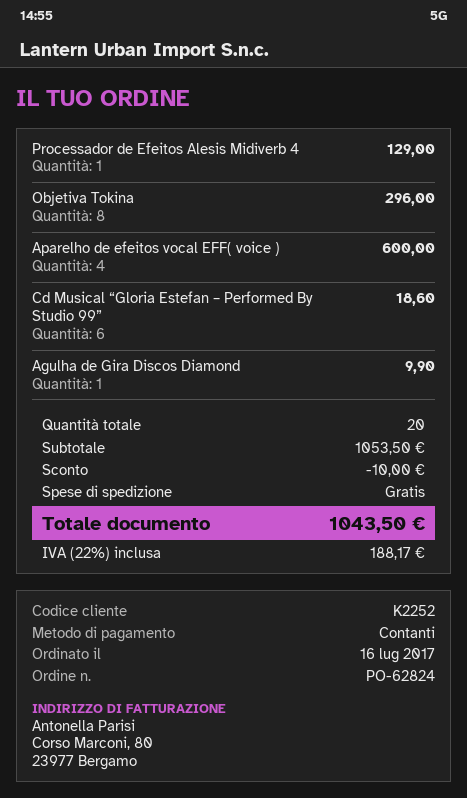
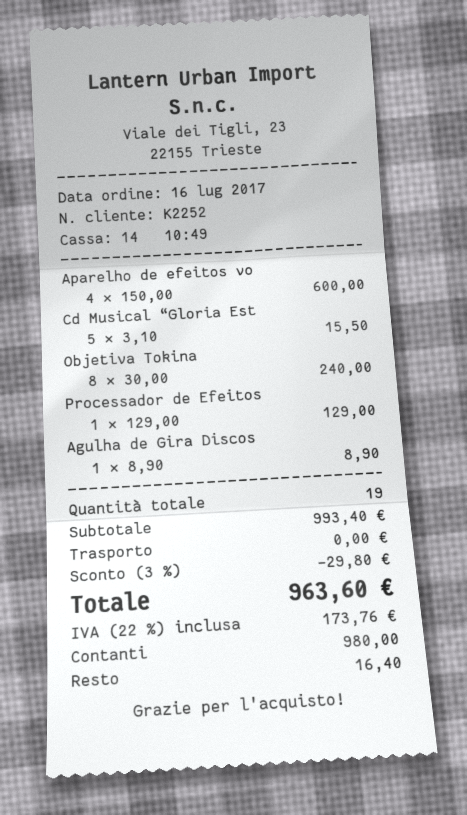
Objetiva Tokina: 8 for 296.00 -> 8 for 240.00
Cd Musical “Gloria Estefan – Performed By Studio 99”: 6 for 18.60 -> 5 for 15.50
Agulha de Gira Discos Diamond: 1 for 9.90 -> 1 for 8.90
total quantity: 20 -> 19
subtotal: 1053.50 -> 993.40
discount: 10.00 -> 29.80
tax: 22% = 188.17 -> 22% = 173.76
total: 1043.50 -> 963.60

